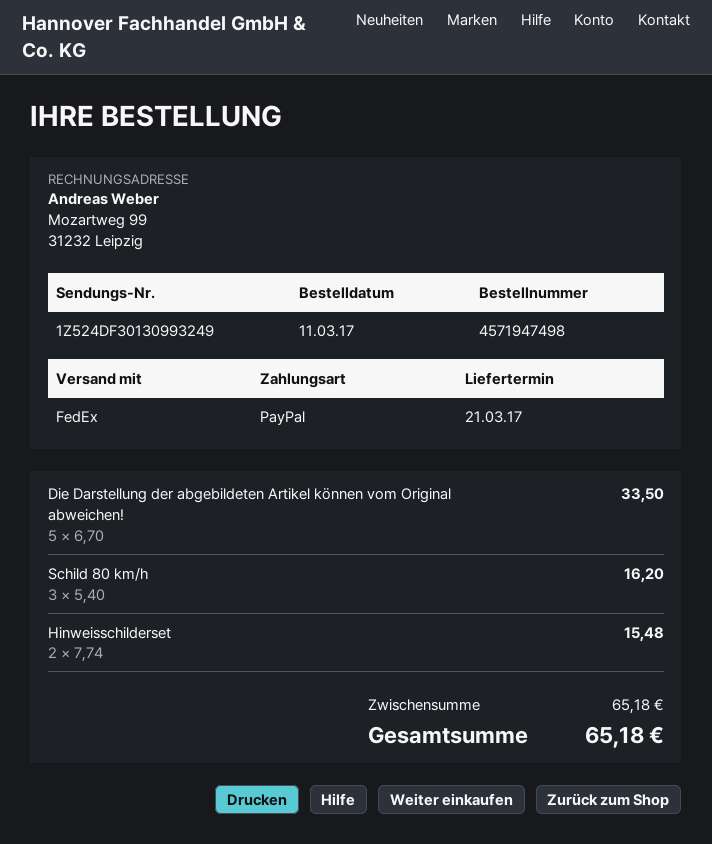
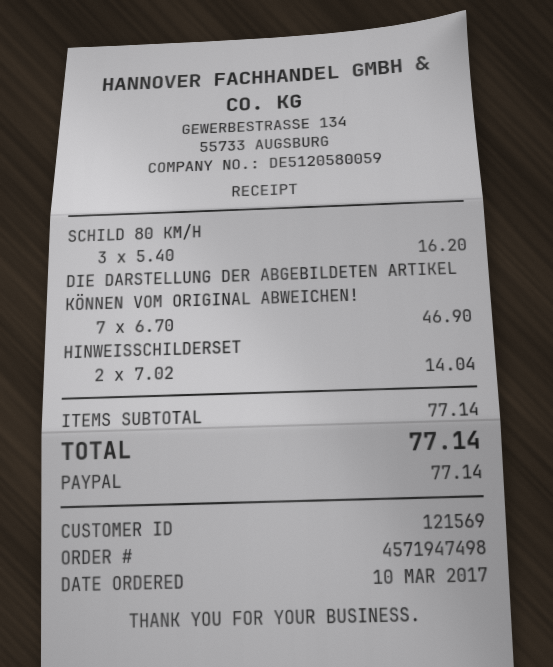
order date: 2017-03-11 -> 2017-03-10
Die Darstellung der abgebildeten Artikel können vom Original abweichen!: 5 x 6.70 = 33.50 -> 7 x 6.70 = 46.90
Hinweisschilderset: 2 x 7.74 = 15.48 -> 2 x 7.02 = 14.04
subtotal: 65.18 -> 77.14
total: 65.18 -> 77.14

